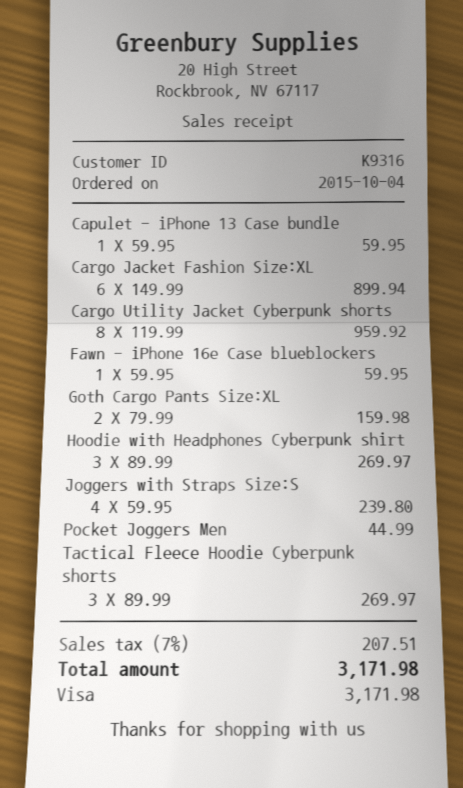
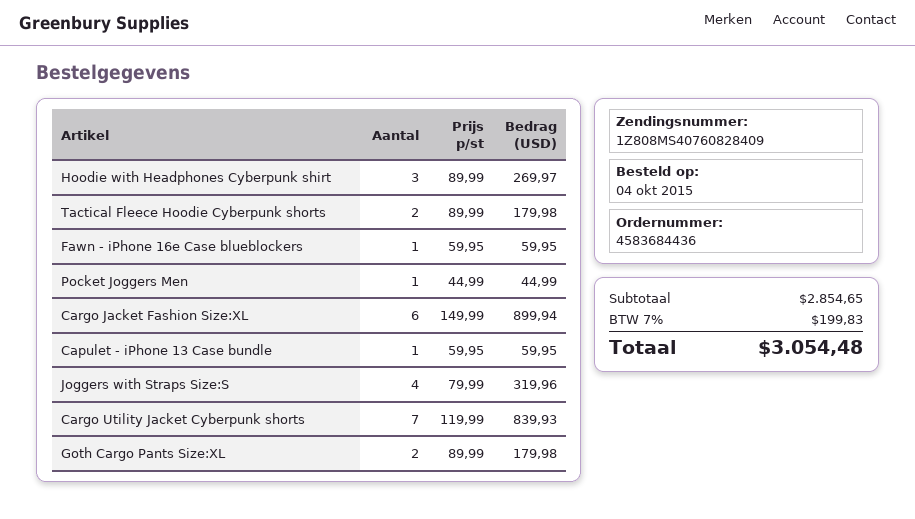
Cargo Utility Jacket Cyberpunk shorts: 8 x 119.99 = 959.92 -> 7 x 119.99 = 839.93
Goth Cargo Pants Size:XL: 2 x 79.99 = 159.98 -> 2 x 89.99 = 179.98
Joggers with Straps Size:S: 4 x 59.95 = 239.80 -> 4 x 79.99 = 319.96
Tactical Fleece Hoodie Cyberpunk shorts: 3 x 89.99 = 269.97 -> 2 x 89.99 = 179.98
tax: 7% = 207.51 -> 7% = 199.83
total: 3171.98 -> 3054.48

